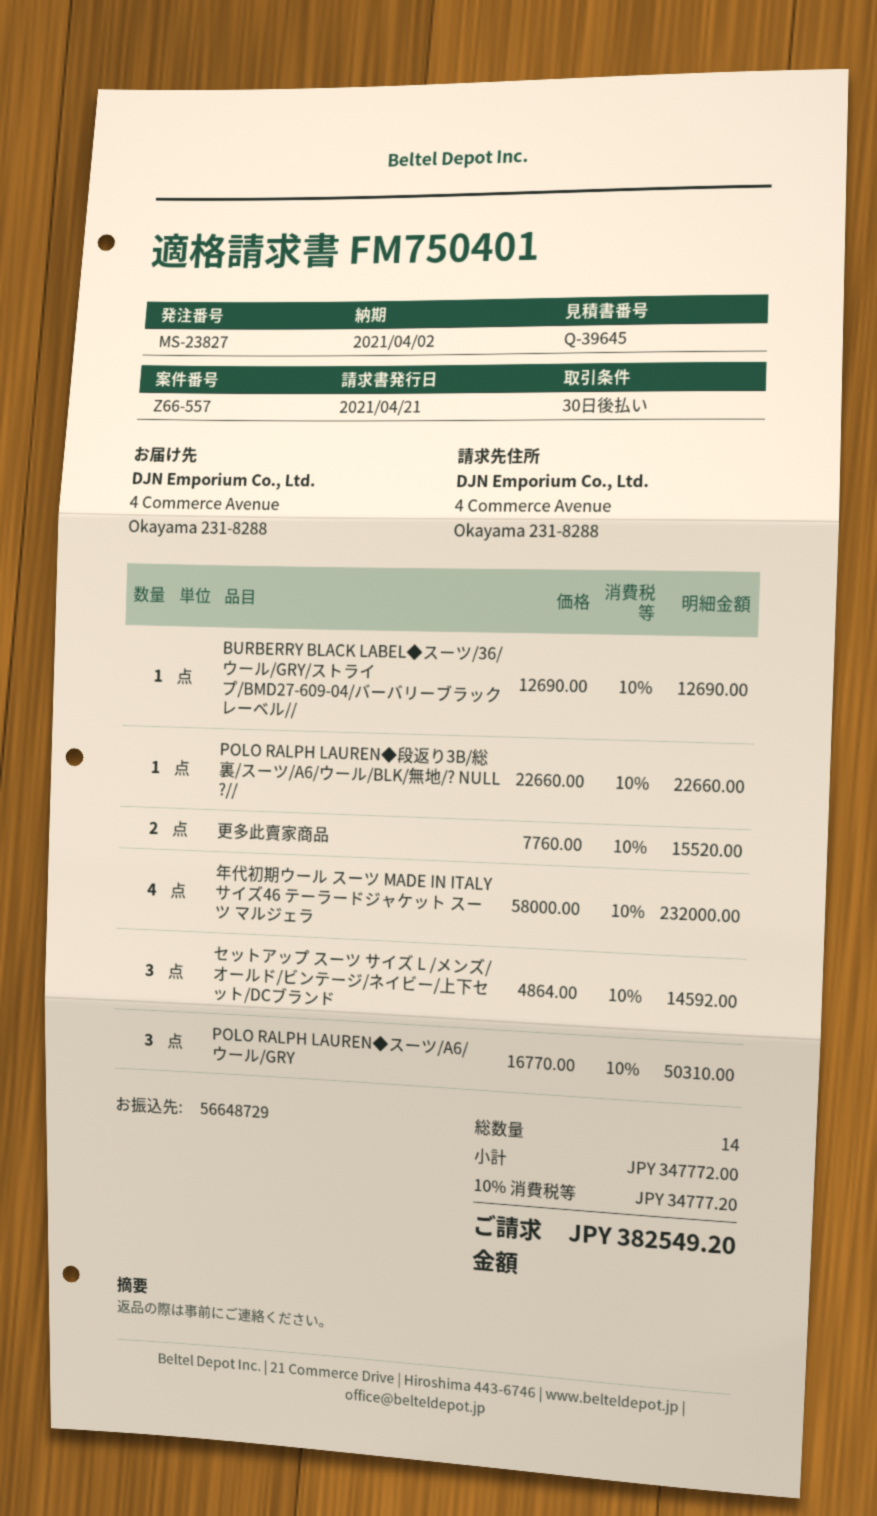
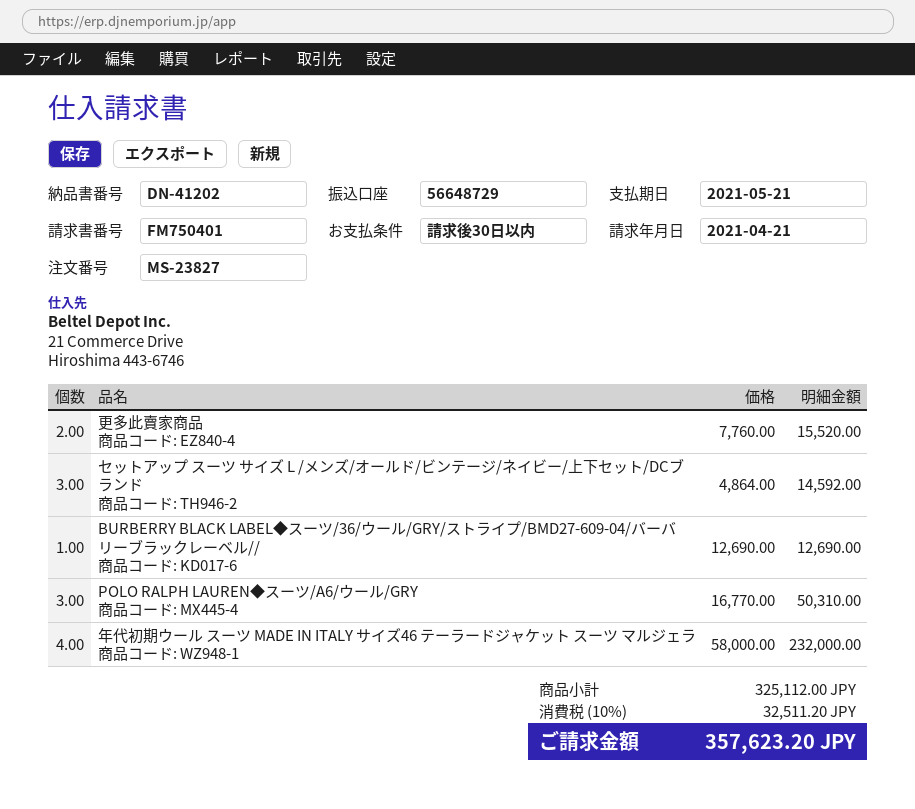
POLO RALPH LAUREN◆段返り3B/総裏/スーツ/A6/ウール/BLK/無地/? NULL ?//: 1 x 22660.00 = 22660.00 -> none
subtotal: 347772.00 -> 325112.00
tax: 10% = 34777.20 -> 10% = 32511.20
total: 382549.20 -> 357623.20

